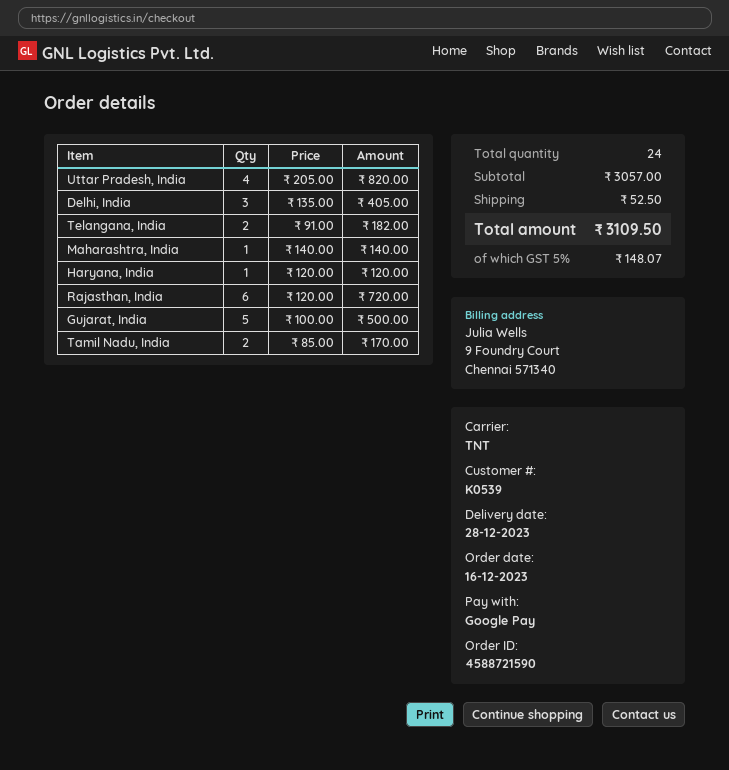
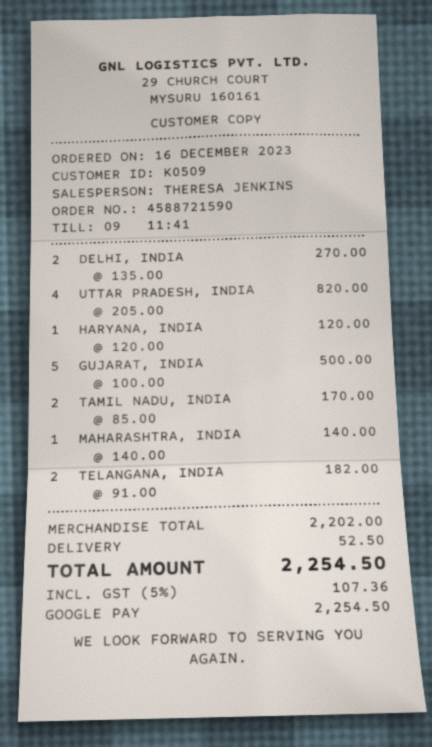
customer number: K0539 -> K0509
Delhi, India: 3 x 135.00 = 405.00 -> 2 x 135.00 = 270.00
Rajasthan, India: 6 x 120.00 = 720.00 -> none
subtotal: 3057.00 -> 2202.00
tax: 5% = 148.07 -> 5% = 107.36
total: 3109.50 -> 2254.50

